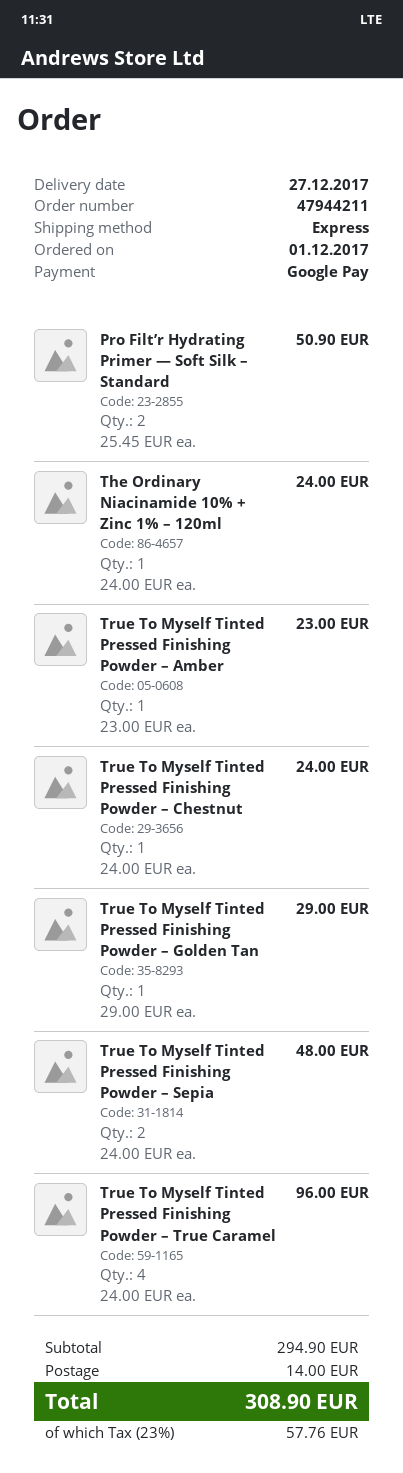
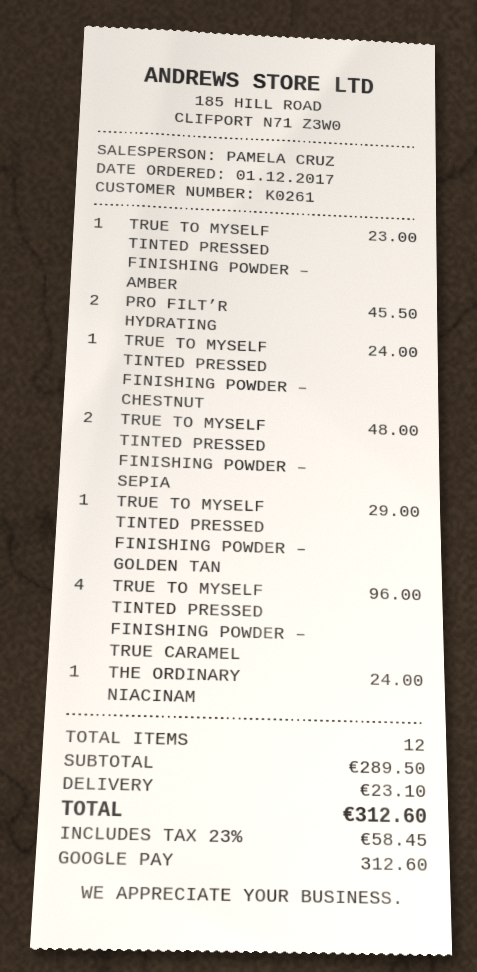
Pro Filt’r Hydrating Primer — Soft Silk – Standard: 2 for 50.90 -> 2 for 45.50
subtotal: 294.90 -> 289.50
shipping: 14.00 -> 23.10
tax: 23% = 57.76 -> 23% = 58.45
total: 308.90 -> 312.60

